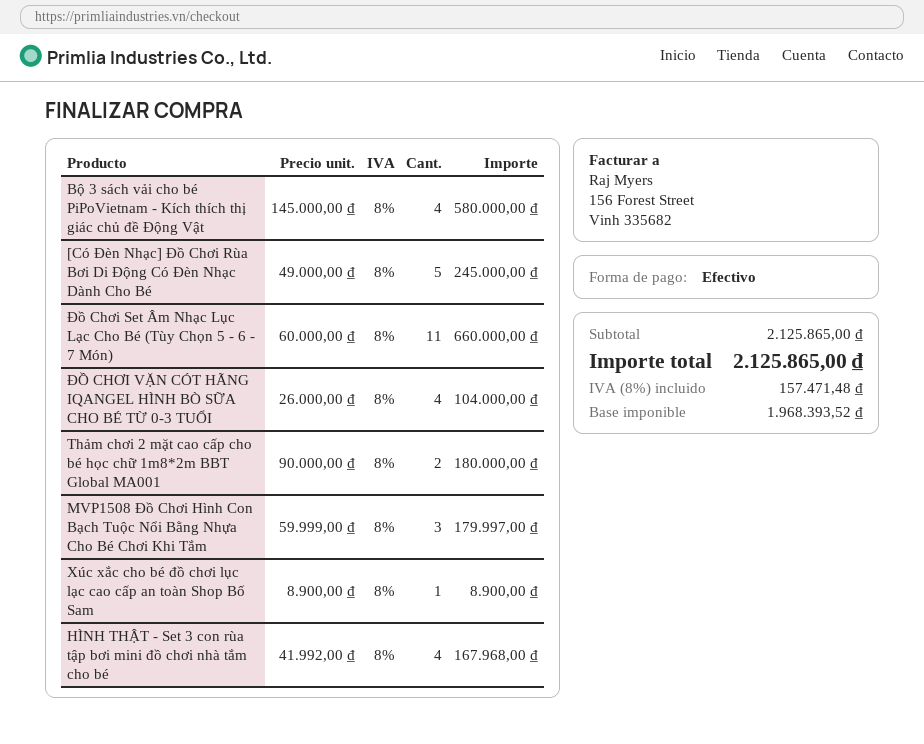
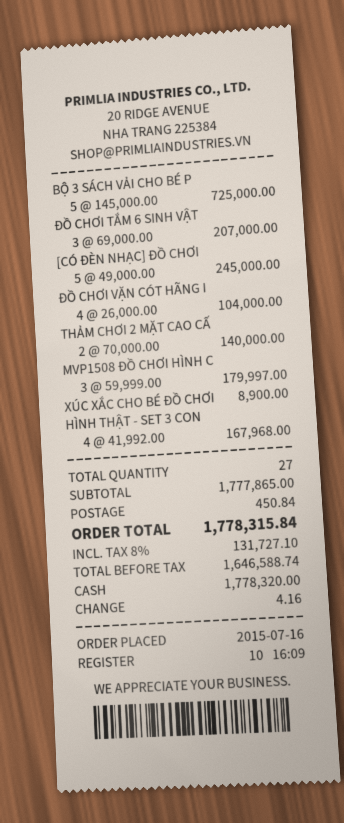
Bộ 3 sách vải cho bé PiPoVietnam - Kích thích thị giác chủ đề Động Vật: 4 x 145000.00 = 580000.00 -> 5 x 145000.00 = 725000.00
Đồ Chơi Set Âm Nhạc Lục Lạc Cho Bé (Tùy Chọn 5 - 6 - 7 Món): 11 x 60000.00 = 660000.00 -> none
Thảm chơi 2 mặt cao cấp cho bé học chữ 1m8*2m BBT Global MA001: 2 x 90000.00 = 180000.00 -> 2 x 70000.00 = 140000.00
ĐỒ CHƠI TẮM 6 SINH VẬT: none -> 3 x 69000.00 = 207000.00
subtotal: 2125865.00 -> 1777865.00
shipping: none -> 450.84
net: 1968393.52 -> 1646588.74
tax: 8% = 157471.48 -> 8% = 131727.10
total: 2125865.00 -> 1778315.84

